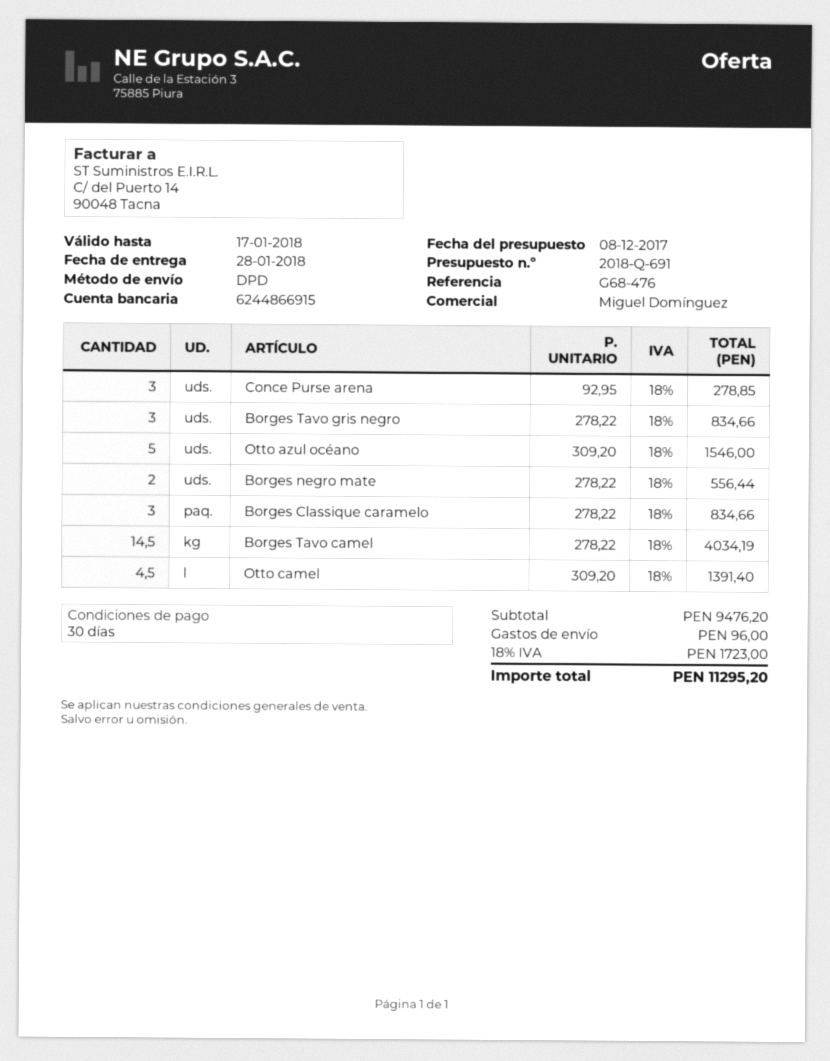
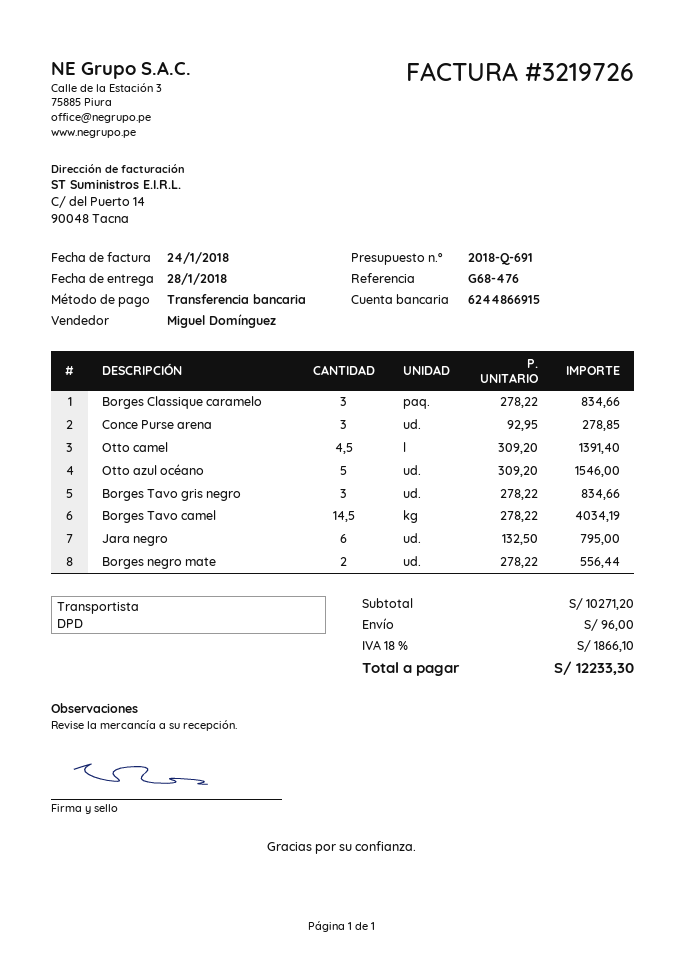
Jara negro: none -> 6 x 132.50 = 795.00
subtotal: 9476.20 -> 10271.20
tax: 18% = 1723.00 -> 18% = 1866.10
total: 11295.20 -> 12233.30

